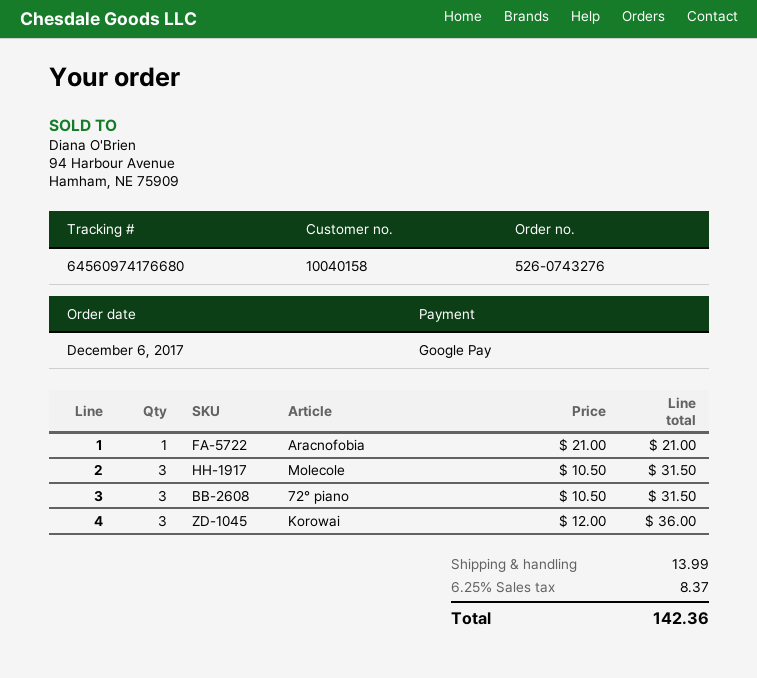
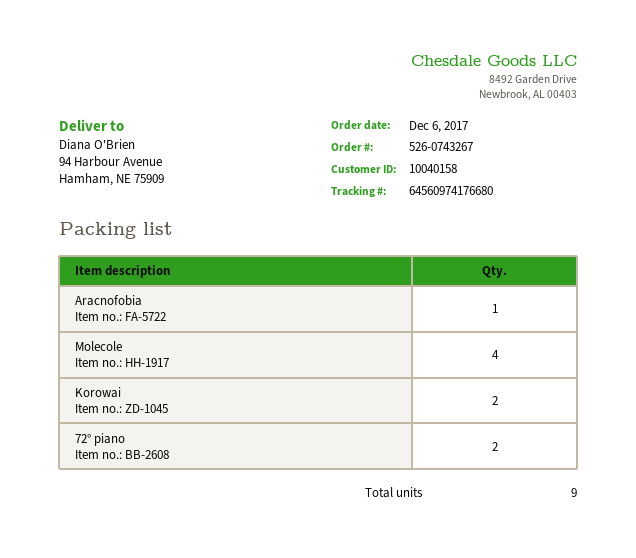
order number: 526-0743276 -> 526-0743267
Molecole: 3 -> 4
72° piano: 3 -> 2
Korowai: 3 -> 2

